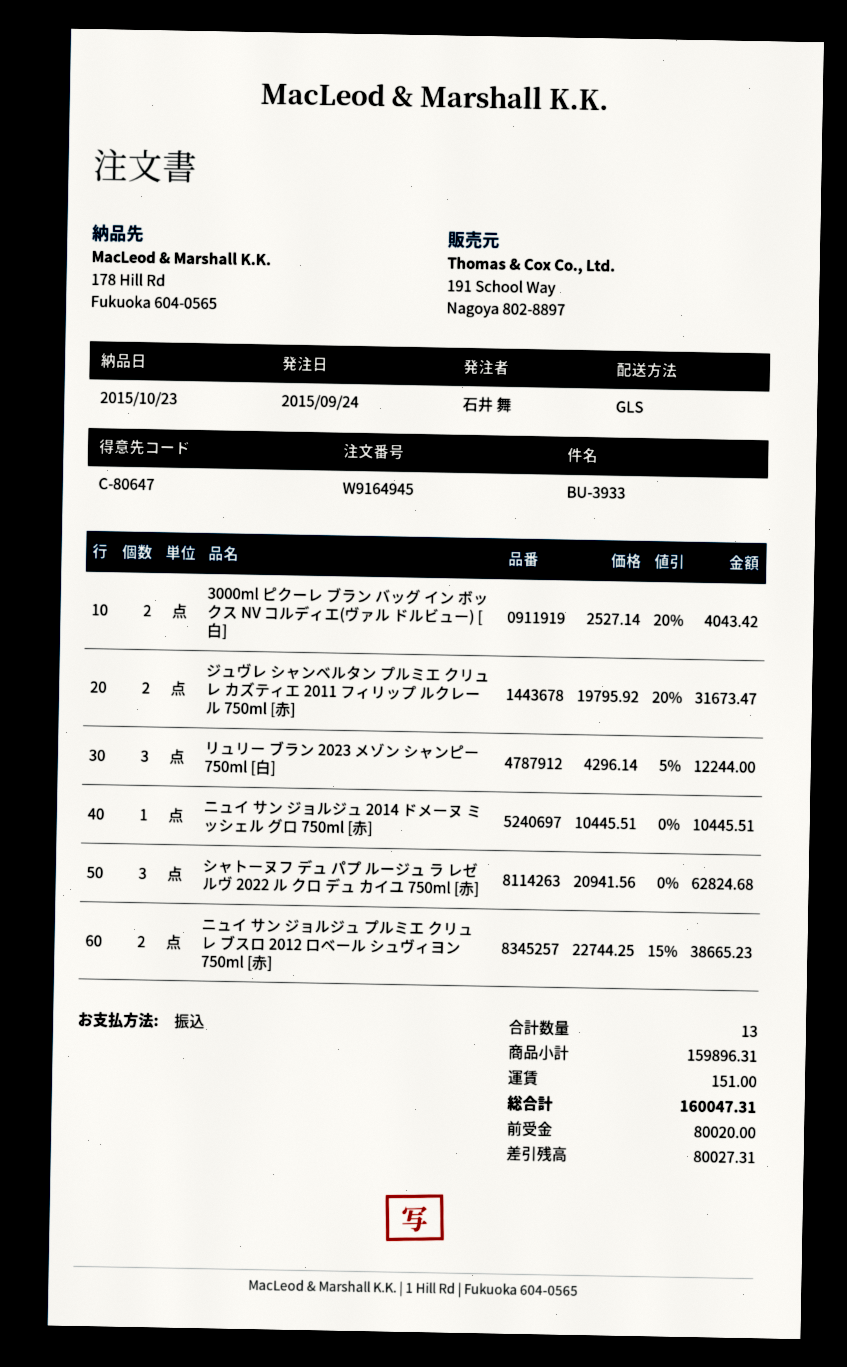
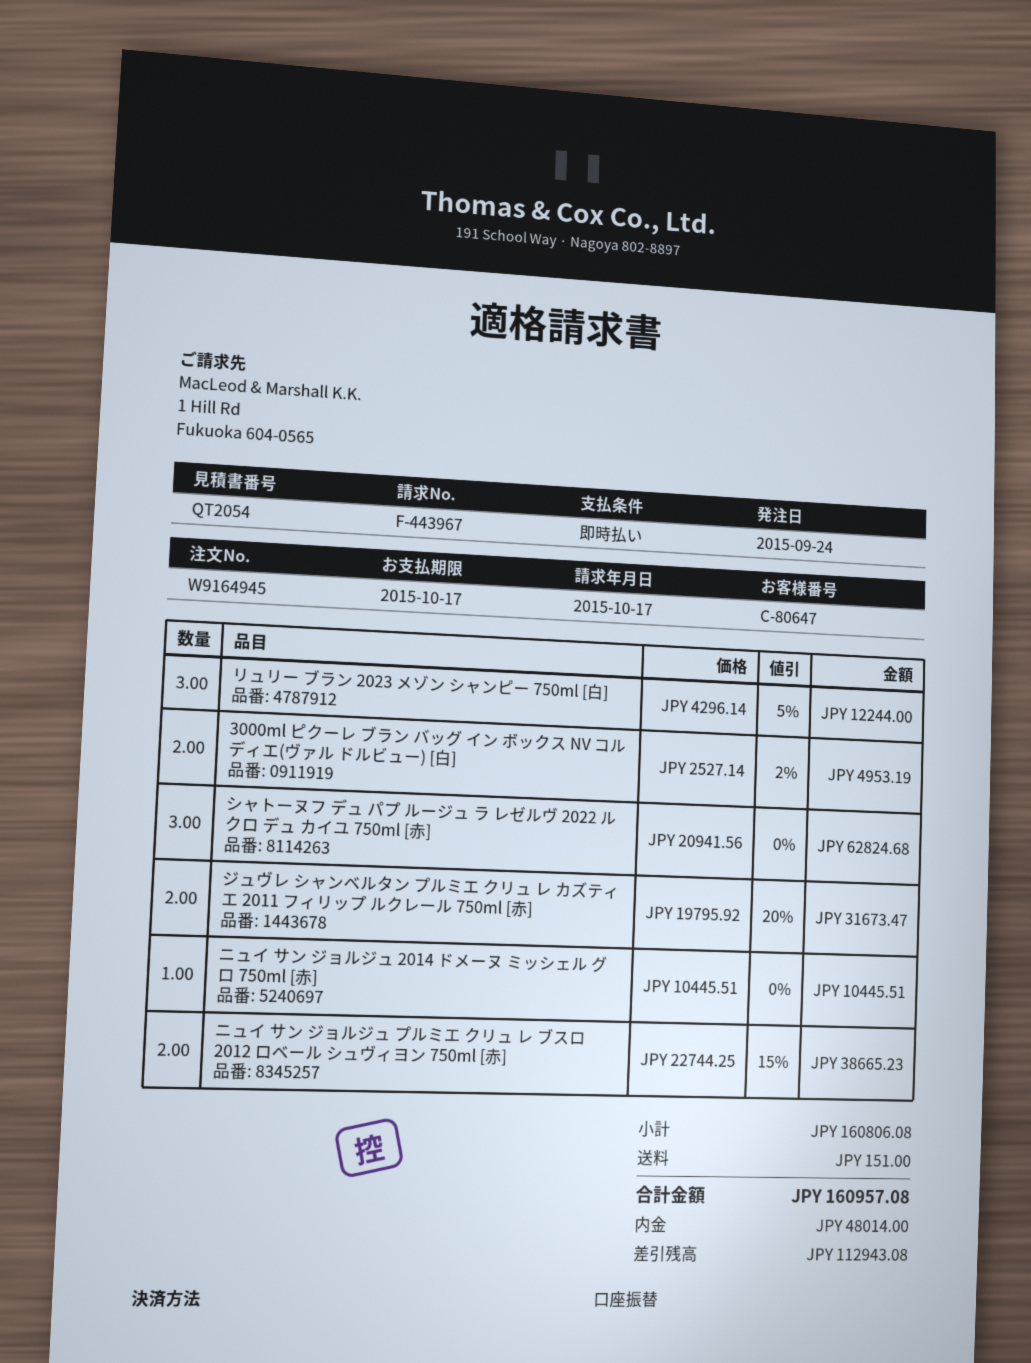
payment method: bank transfer -> direct debit
3000ml ピクーレ ブラン バッグ イン ボックス NV コルディエ(ヴァル ドルビュー) [白]: 2 x 2527.14 - 20% = 4043.42 -> 2 x 2527.14 - 2% = 4953.19
subtotal: 159896.31 -> 160806.08
total: 160047.31 -> 160957.08
deposit: 80020.00 -> 48014.00
balance: 80027.31 -> 112943.08

